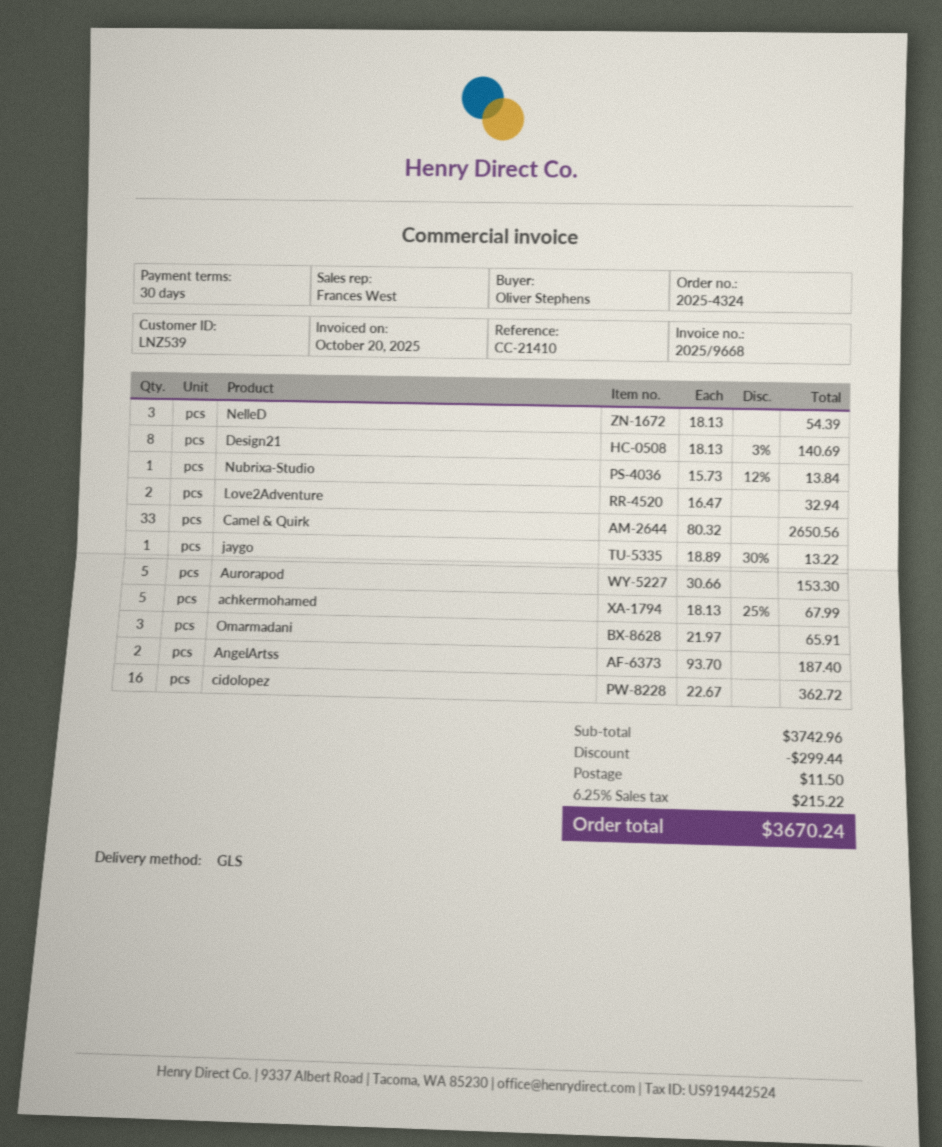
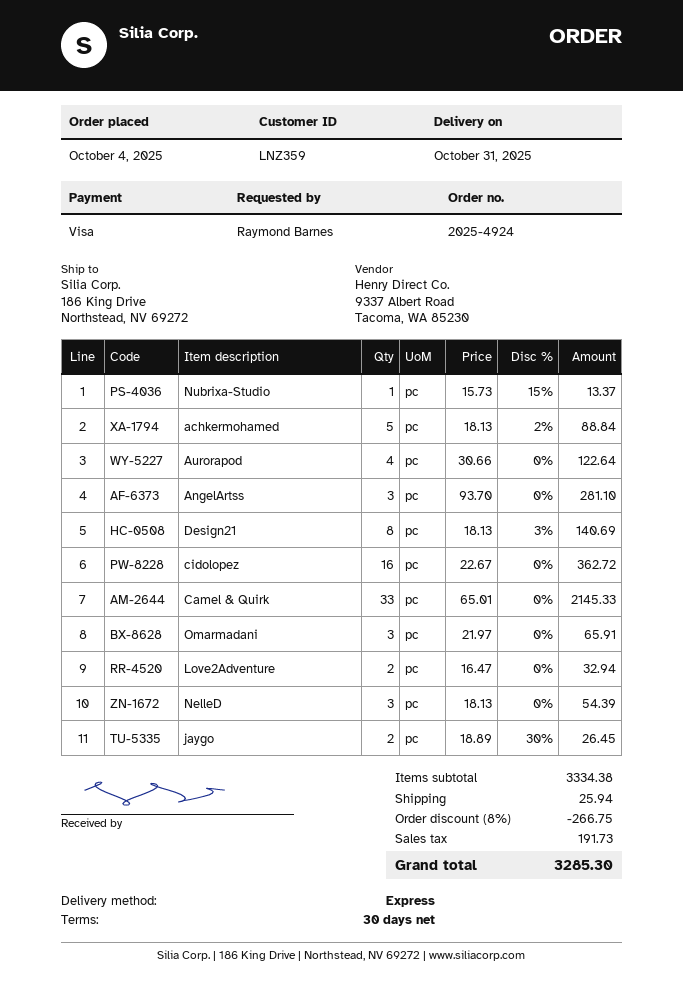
order number: 2025-4324 -> 2025-4924
customer number: LNZ539 -> LNZ359
ordered by: Oliver Stephens -> Raymond Barnes
shipping method: GLS -> express
Nubrixa-Studio: 1 x 15.73 - 12% = 13.84 -> 1 x 15.73 - 15% = 13.37
Camel & Quirk: 33 x 80.32 = 2650.56 -> 33 x 65.01 = 2145.33
jaygo: 1 x 18.89 - 30% = 13.22 -> 2 x 18.89 - 30% = 26.45
Aurorapod: 5 x 30.66 = 153.30 -> 4 x 30.66 = 122.64
achkermohamed: 5 x 18.13 - 25% = 67.99 -> 5 x 18.13 - 2% = 88.84
AngelArtss: 2 x 93.70 = 187.40 -> 3 x 93.70 = 281.10
subtotal: 3742.96 -> 3334.38
discount: 299.44 -> 266.75
shipping: 11.50 -> 25.94
tax: 215.22 -> 191.73
total: 3670.24 -> 3285.30

